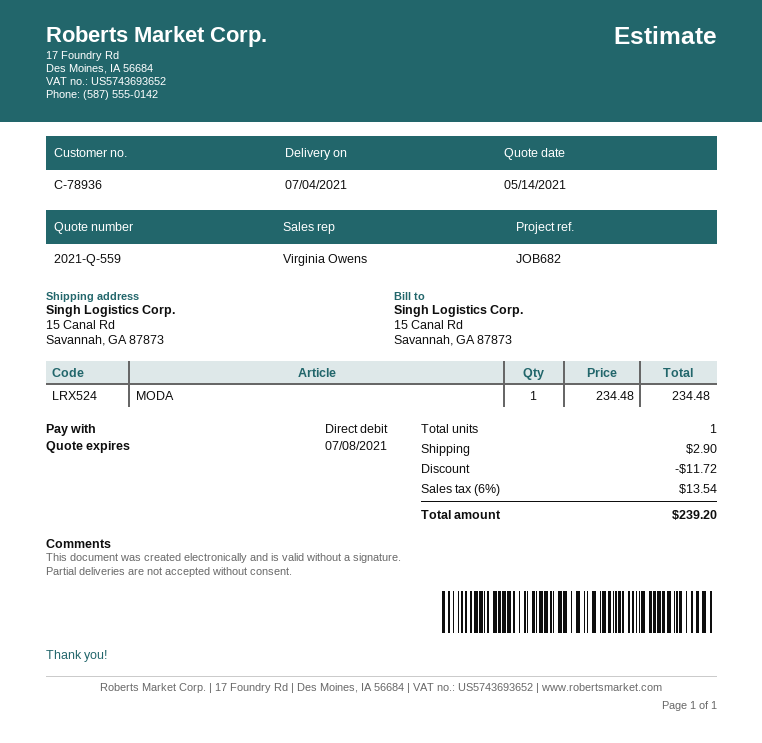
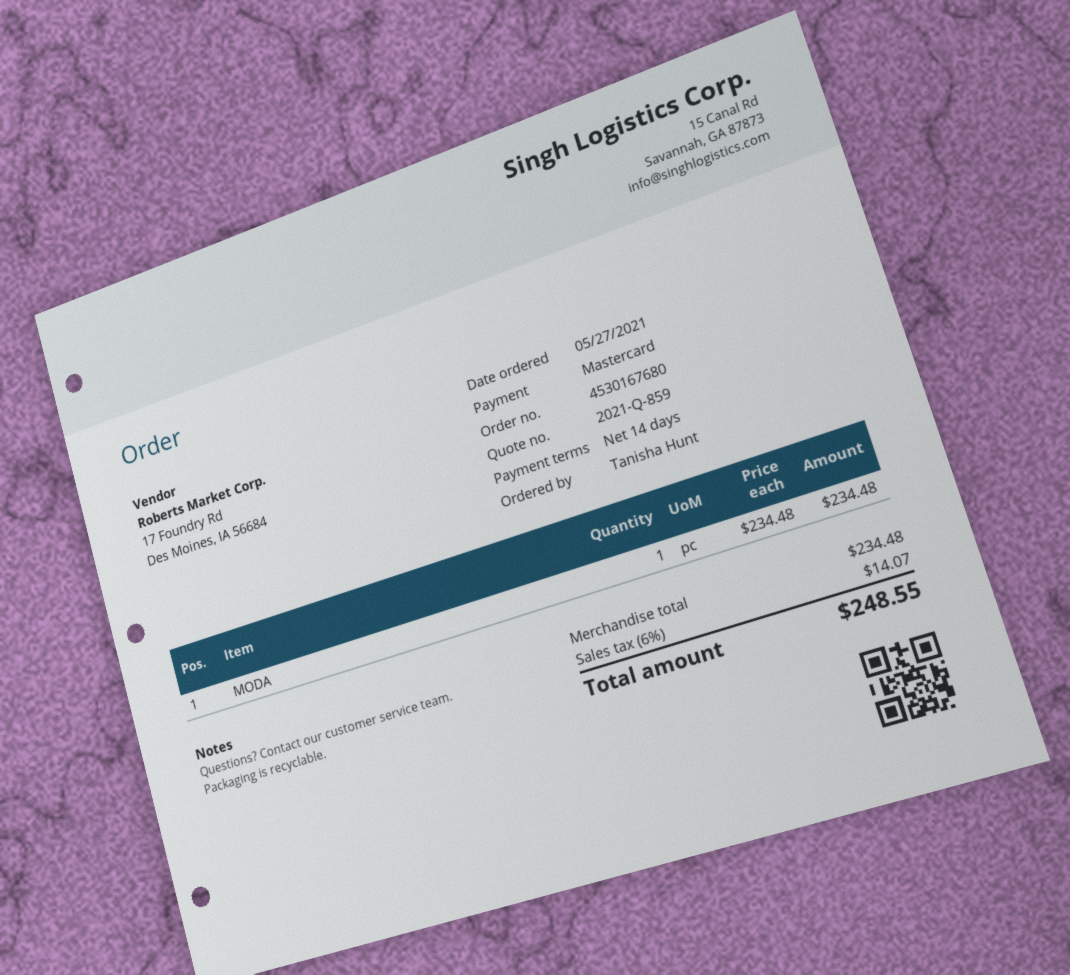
quote number: 2021-Q-559 -> 2021-Q-859
payment method: direct debit -> Mastercard
discount: 11.72 -> none
shipping: 2.90 -> none
tax: 6% = 13.54 -> 6% = 14.07
total: 239.20 -> 248.55

